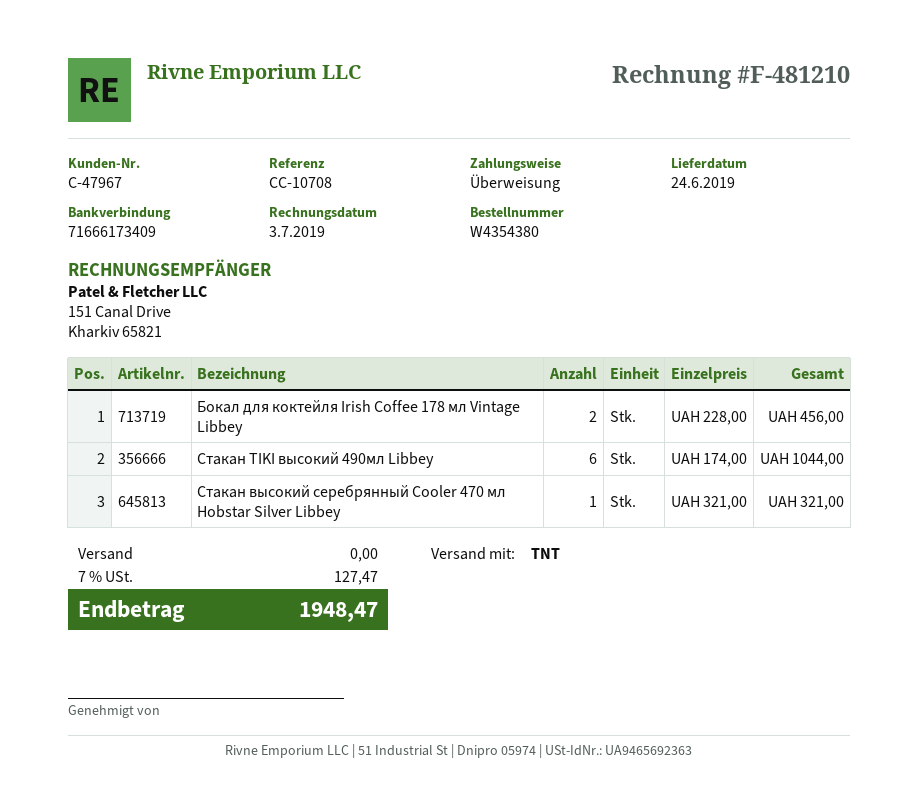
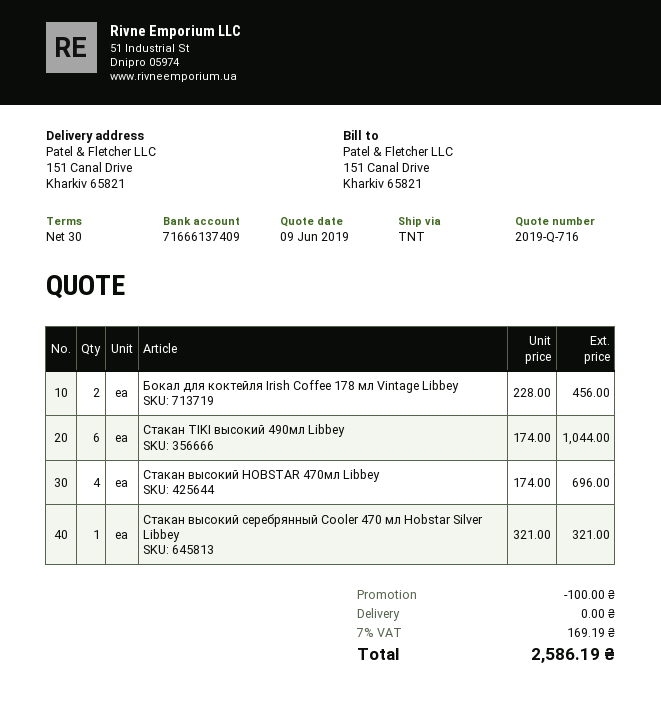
bank account: 71666173409 -> 71666137409
Стакан высокий HOBSTAR 470мл Libbey: none -> 4 x 174.00 = 696.00
discount: none -> 100.00
tax: 7% = 127.47 -> 7% = 169.19
total: 1948.47 -> 2586.19

